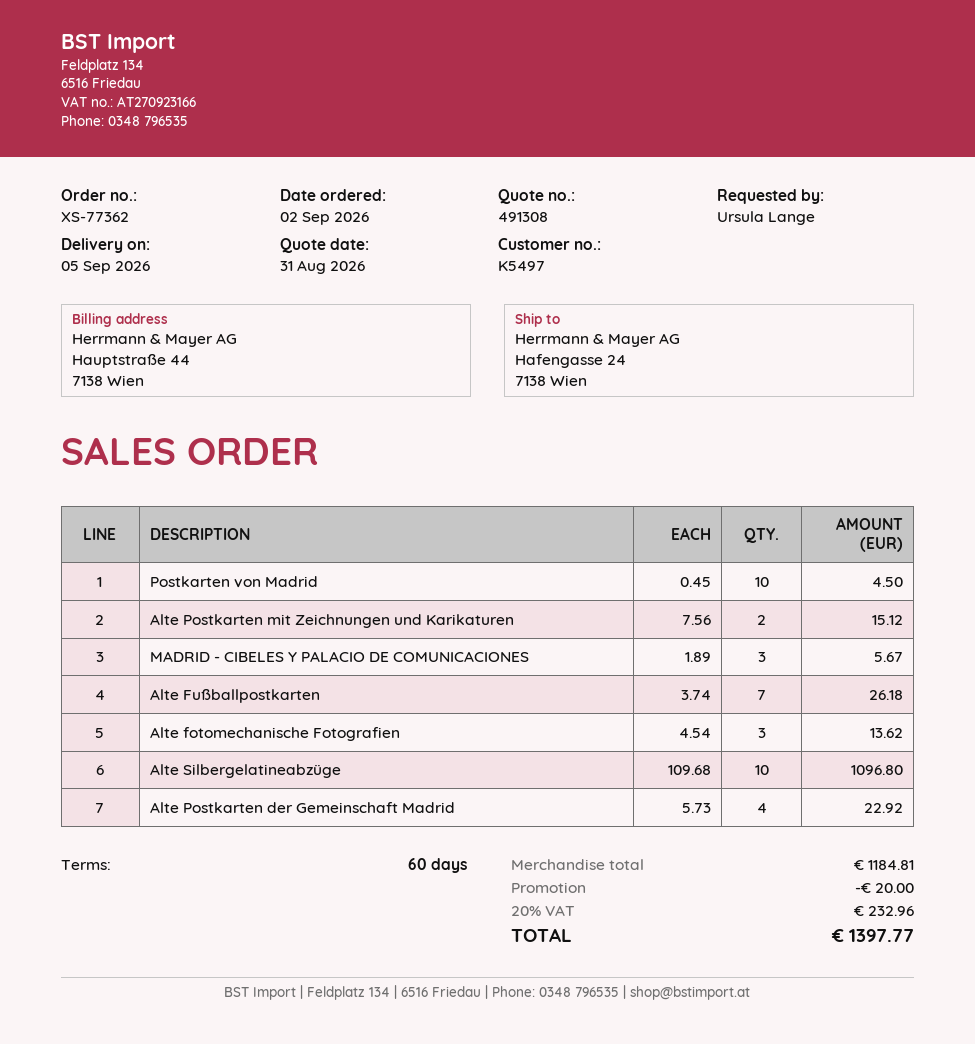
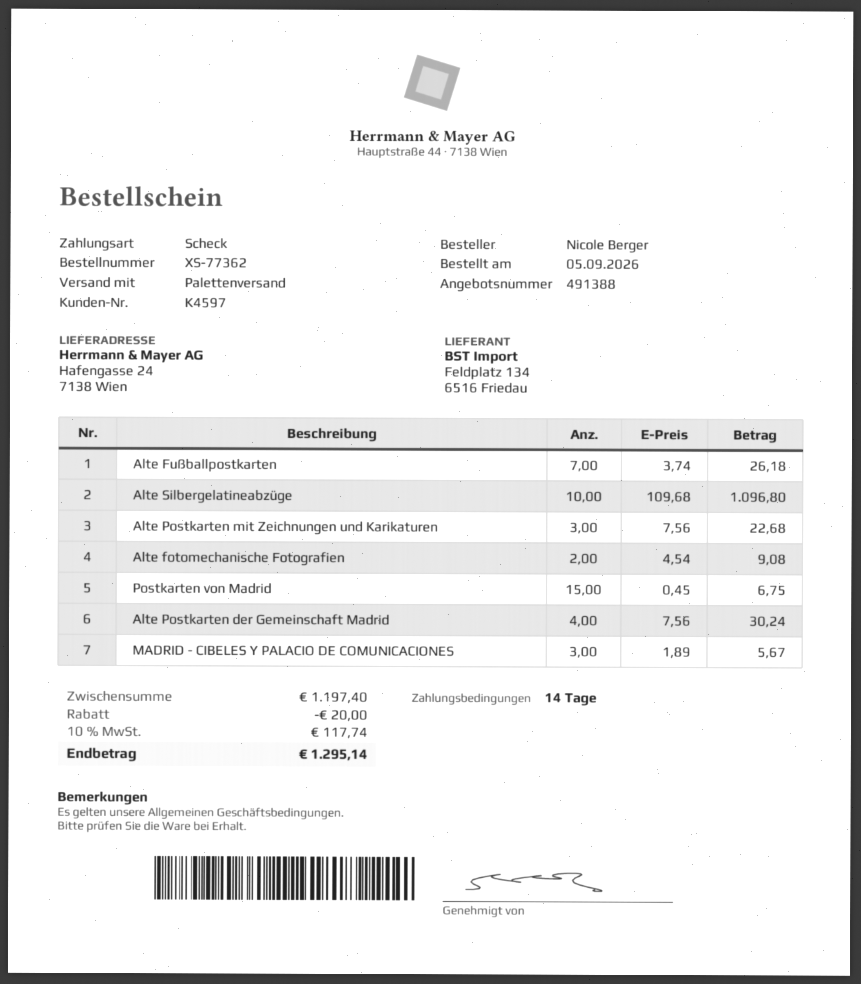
quote number: 491308 -> 491388
order date: 2026-09-02 -> 2026-09-05
payment terms: 60 days -> 14 days
customer number: K5497 -> K4597
ordered by: Ursula Lange -> Nicole Berger
Postkarten von Madrid: 10 x 0.45 = 4.50 -> 15 x 0.45 = 6.75
Alte Postkarten mit Zeichnungen und Karikaturen: 2 x 7.56 = 15.12 -> 3 x 7.56 = 22.68
Alte fotomechanische Fotografien: 3 x 4.54 = 13.62 -> 2 x 4.54 = 9.08
Alte Postkarten der Gemeinschaft Madrid: 4 x 5.73 = 22.92 -> 4 x 7.56 = 30.24
subtotal: 1184.81 -> 1197.40
tax: 20% = 232.96 -> 10% = 117.74
total: 1397.77 -> 1295.14

